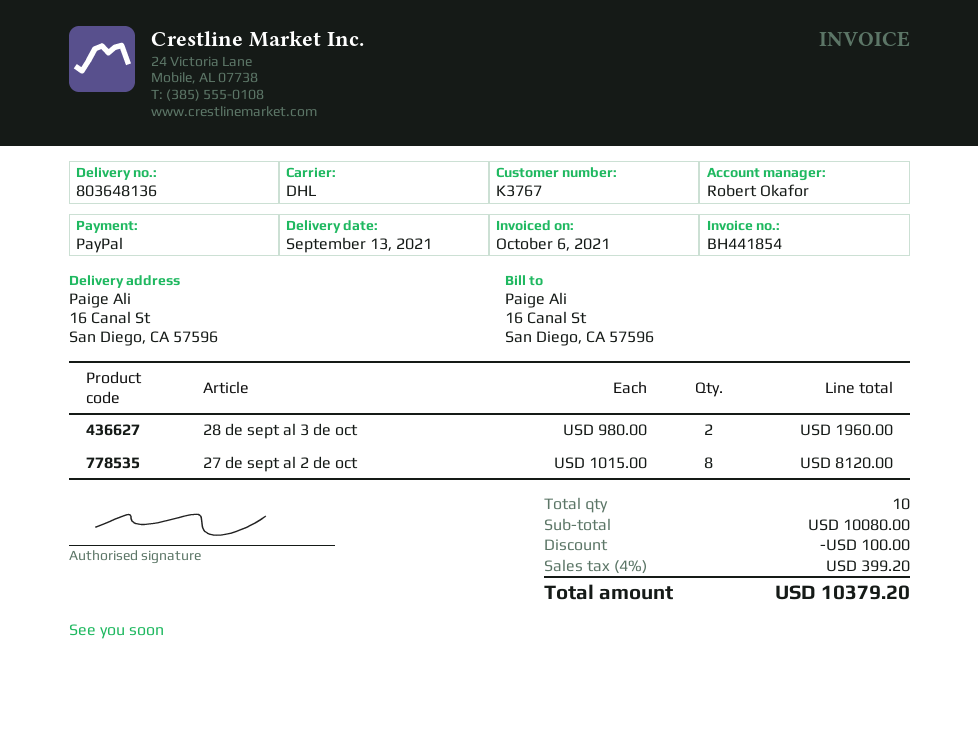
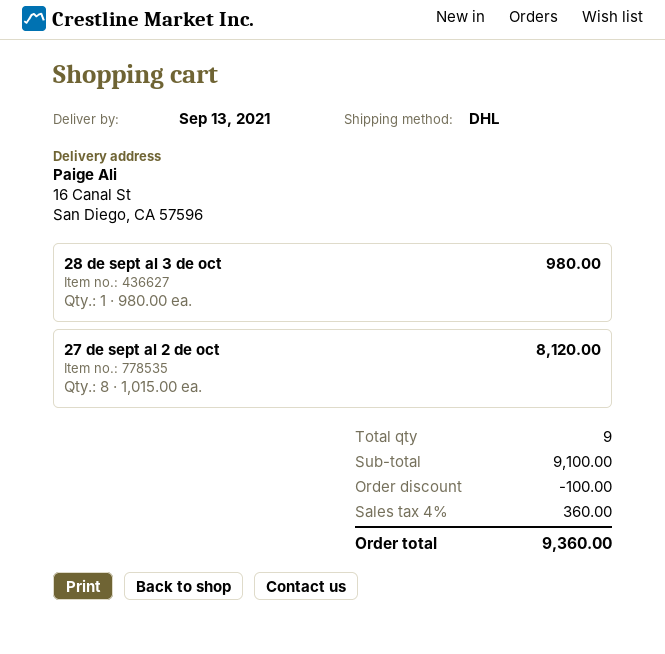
28 de sept al 3 de oct: 2 x 980.00 = 1960.00 -> 1 x 980.00 = 980.00
total quantity: 10 -> 9
subtotal: 10080.00 -> 9100.00
tax: 4% = 399.20 -> 4% = 360.00
total: 10379.20 -> 9360.00

